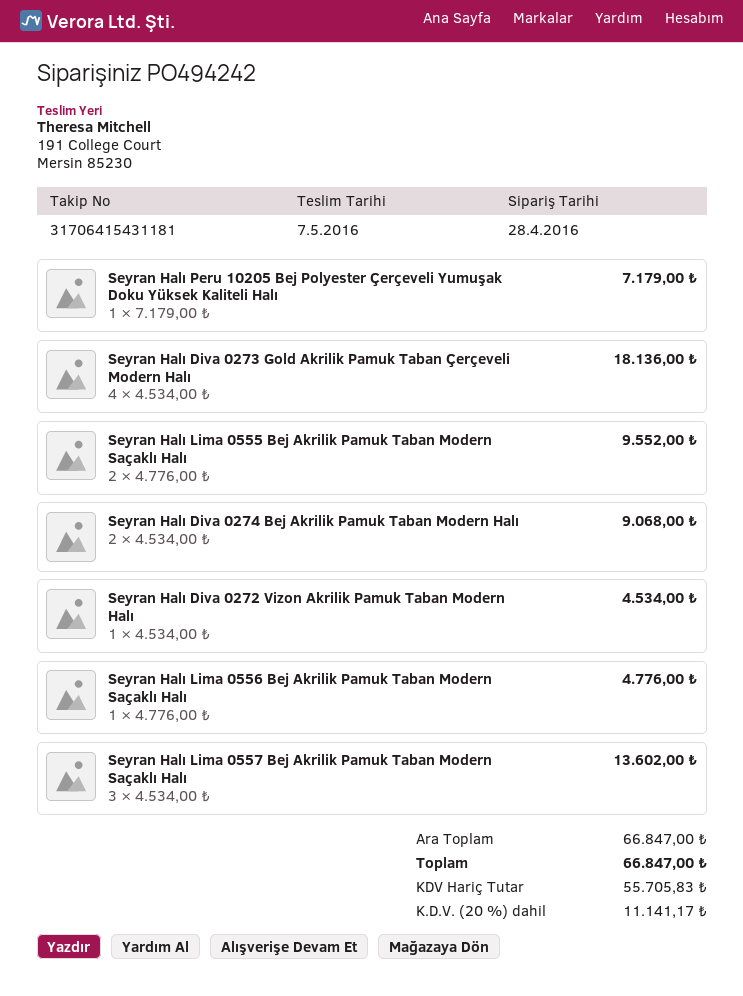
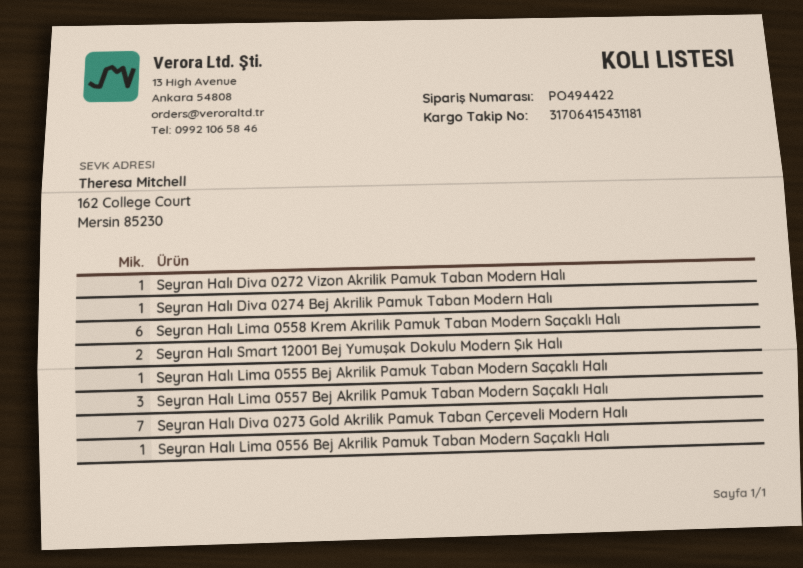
order number: PO494242 -> PO494422
ship to: 191 College Court, Mersin 85230 -> 162 College Court, Mersin 85230
Seyran Halı Peru 10205 Bej Polyester Çerçeveli Yumuşak Doku Yüksek Kaliteli Halı: 1 -> none
Seyran Halı Diva 0273 Gold Akrilik Pamuk Taban Çerçeveli Modern Halı: 4 -> 7
Seyran Halı Lima 0555 Bej Akrilik Pamuk Taban Modern Saçaklı Halı: 2 -> 1
Seyran Halı Diva 0274 Bej Akrilik Pamuk Taban Modern Halı: 2 -> 1
Seyran Halı Lima 0558 Krem Akrilik Pamuk Taban Modern Saçaklı Halı: none -> 6
Seyran Halı Smart 12001 Bej Yumuşak Dokulu Modern Şık Halı: none -> 2

